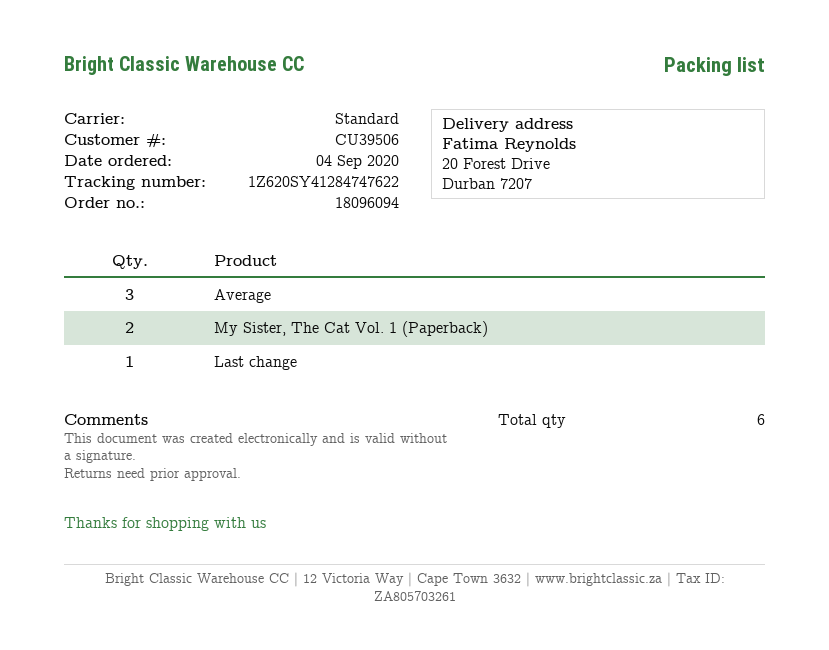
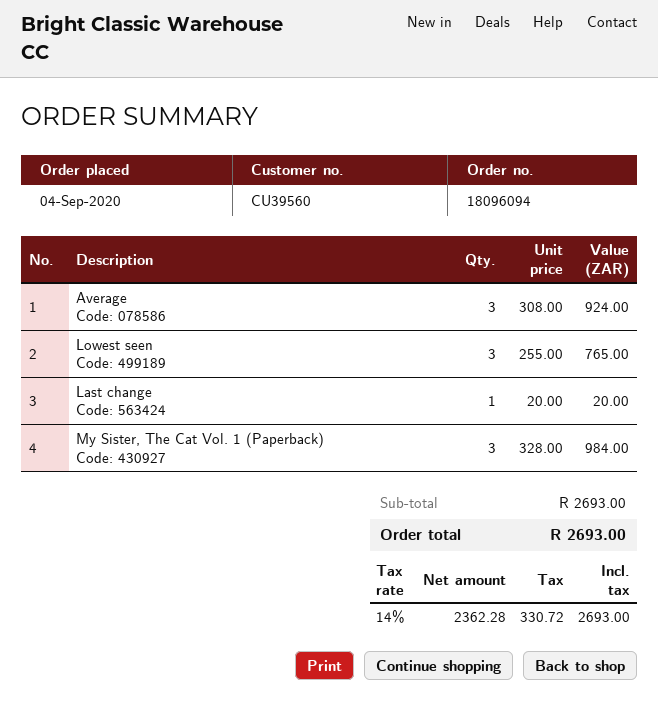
customer number: CU39506 -> CU39560
My Sister, The Cat Vol. 1 (Paperback): 2 -> 3
Lowest seen: none -> 3

